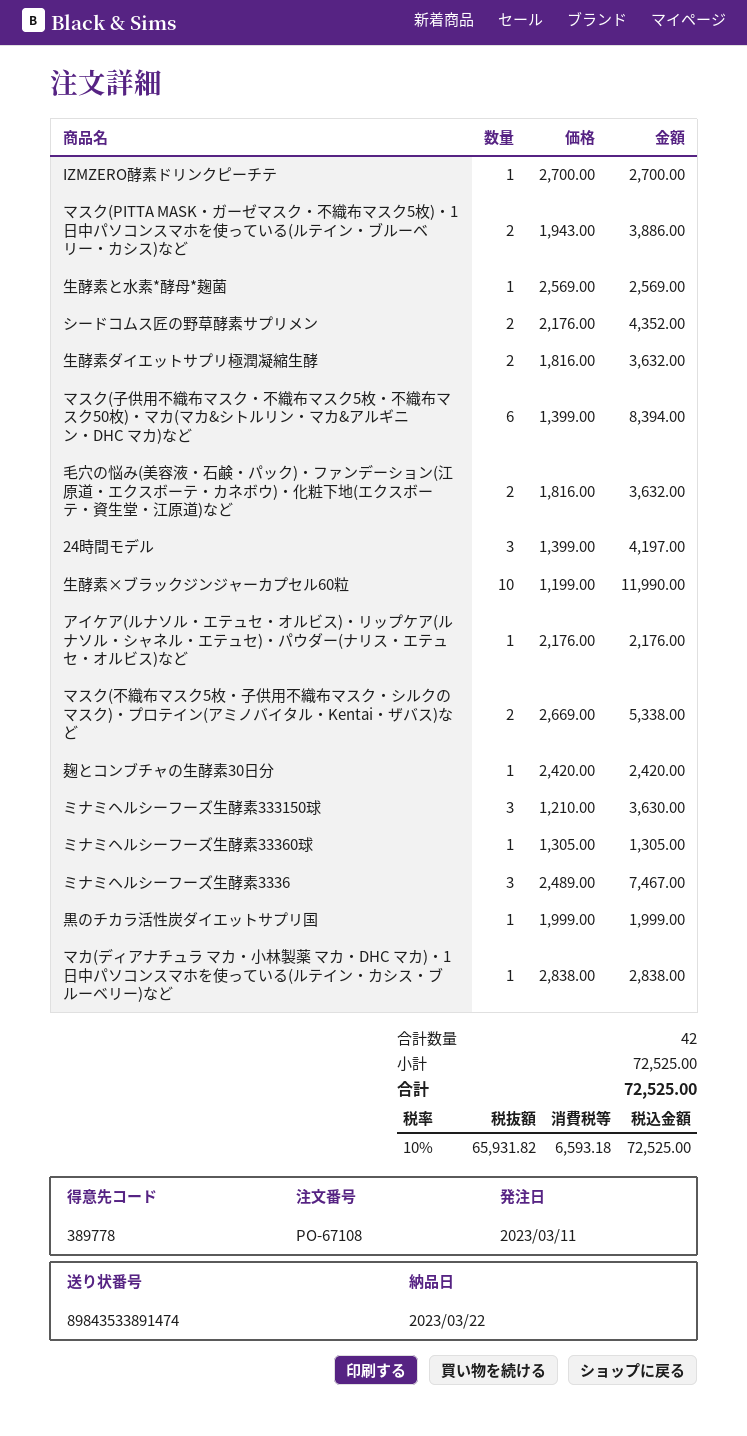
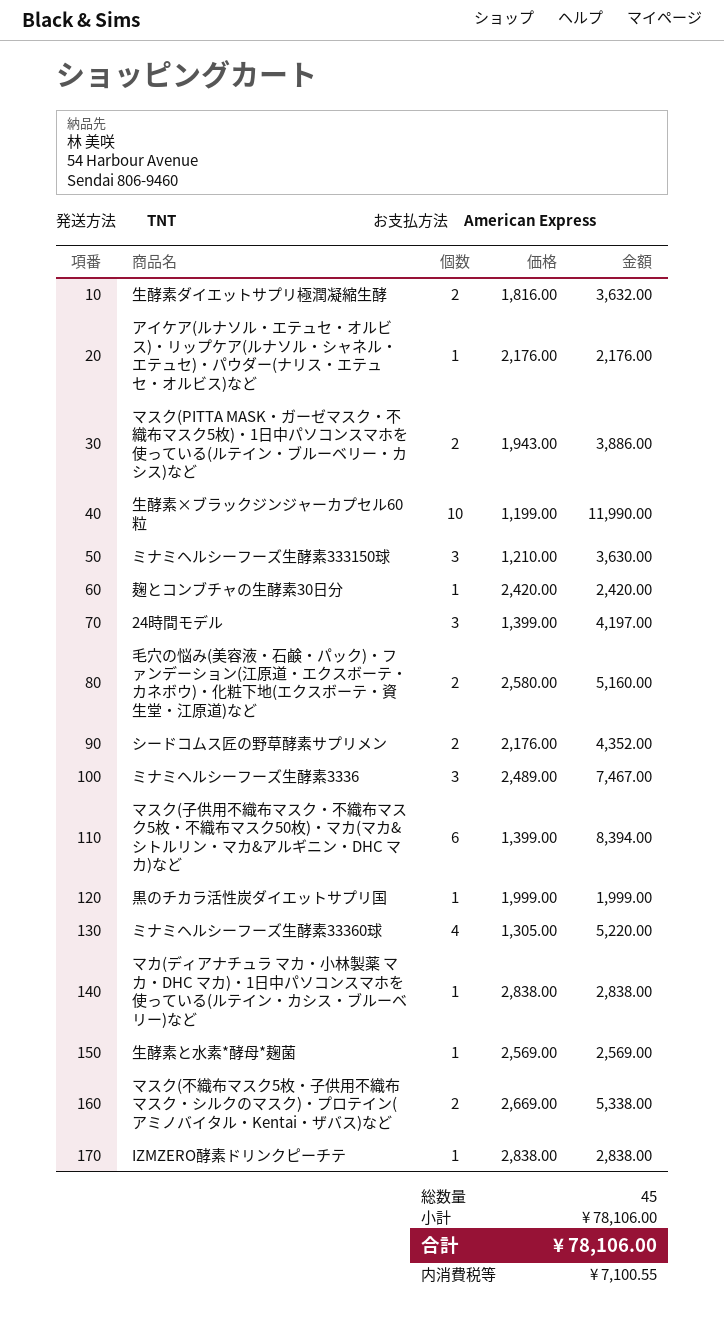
IZMZERO酵素ドリンクピーチテ: 1 x 2700.00 = 2700.00 -> 1 x 2838.00 = 2838.00
毛穴の悩み(美容液・石鹸・パック)・ファンデーション(江原道・エクスボーテ・カネボウ)・化粧下地(エクスボーテ・資生堂・江原道)など: 2 x 1816.00 = 3632.00 -> 2 x 2580.00 = 5160.00
ミナミヘルシーフーズ生酵素33360球: 1 x 1305.00 = 1305.00 -> 4 x 1305.00 = 5220.00
total quantity: 42 -> 45
subtotal: 72525.00 -> 78106.00
tax: 6593.18 -> 7100.55
total: 72525.00 -> 78106.00

